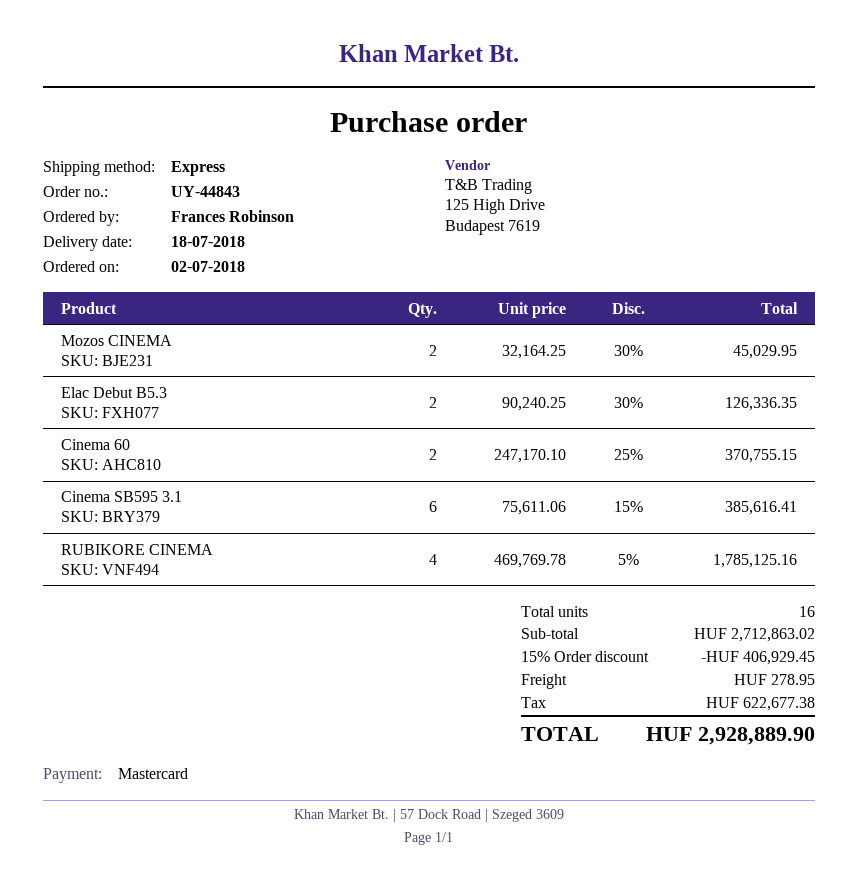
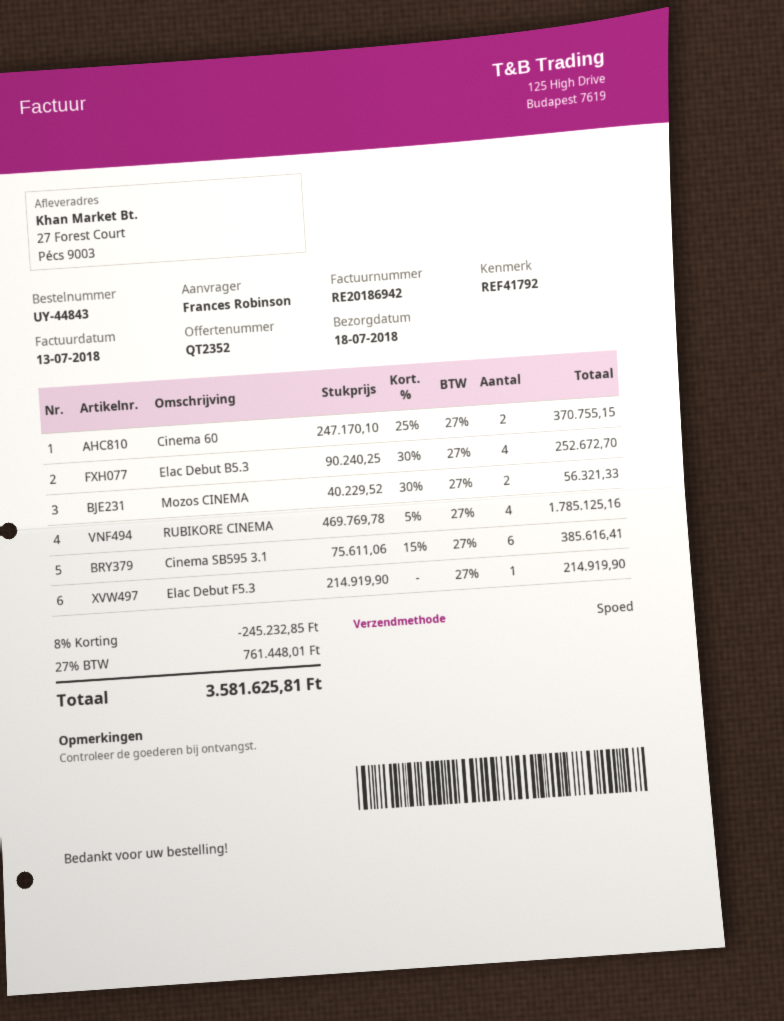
Mozos CINEMA: 2 x 32164.25 - 30% = 45029.95 -> 2 x 40229.52 - 30% = 56321.33
Elac Debut B5.3: 2 x 90240.25 - 30% = 126336.35 -> 4 x 90240.25 - 30% = 252672.70
Elac Debut F5.3: none -> 1 x 214919.90 = 214919.90
discount: 15% = 406929.45 -> 8% = 245232.85
shipping: 278.95 -> none
tax: 622677.38 -> 761448.01
total: 2928889.90 -> 3581625.81

